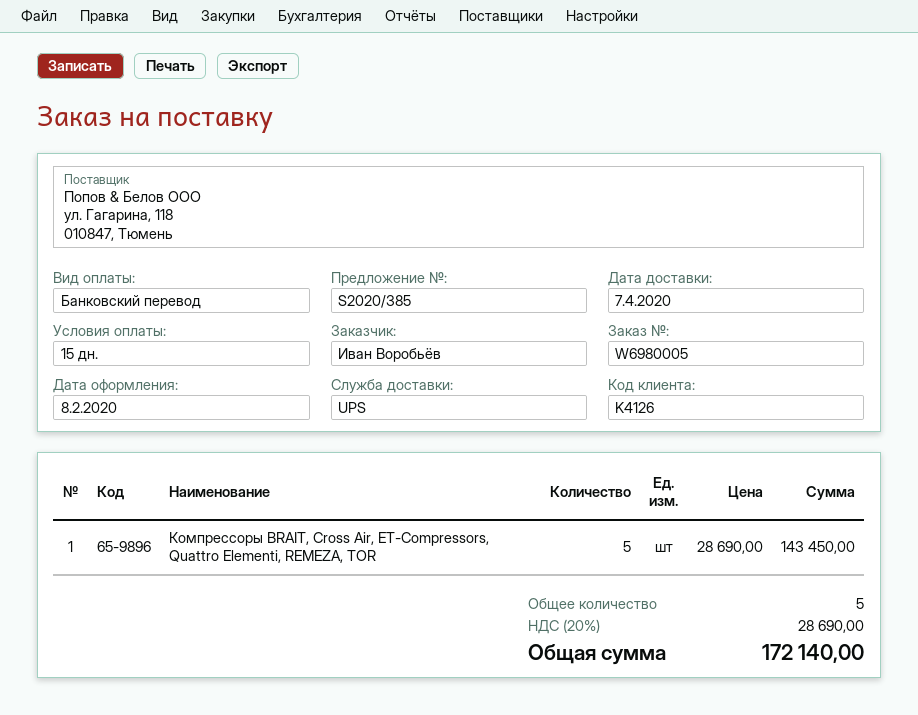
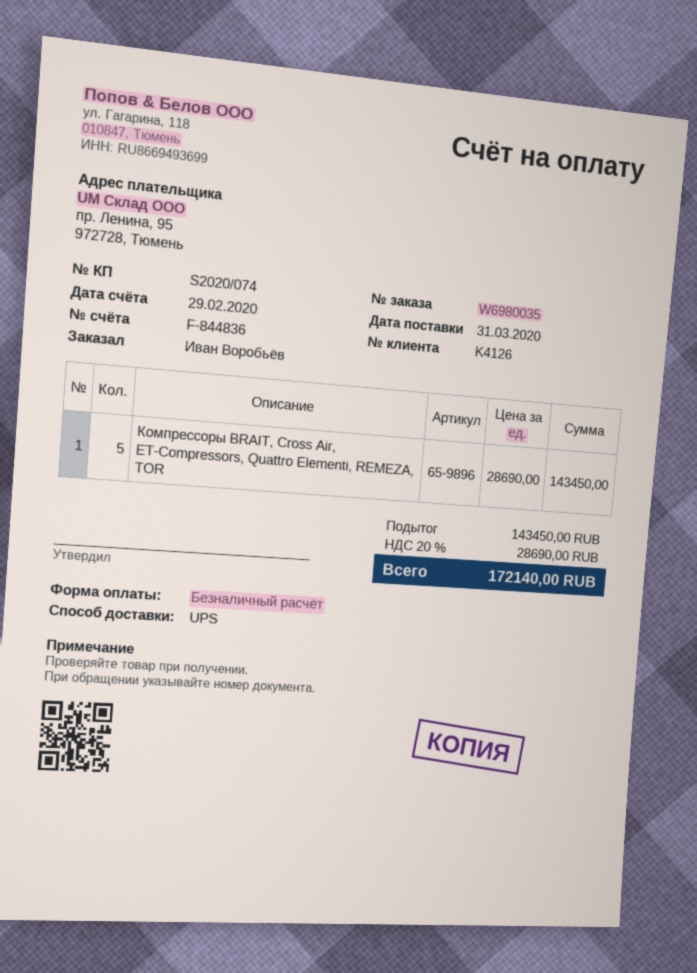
quote number: S2020/385 -> S2020/074
order number: W6980005 -> W6980035
delivery date: 2020-04-07 -> 2020-03-31

